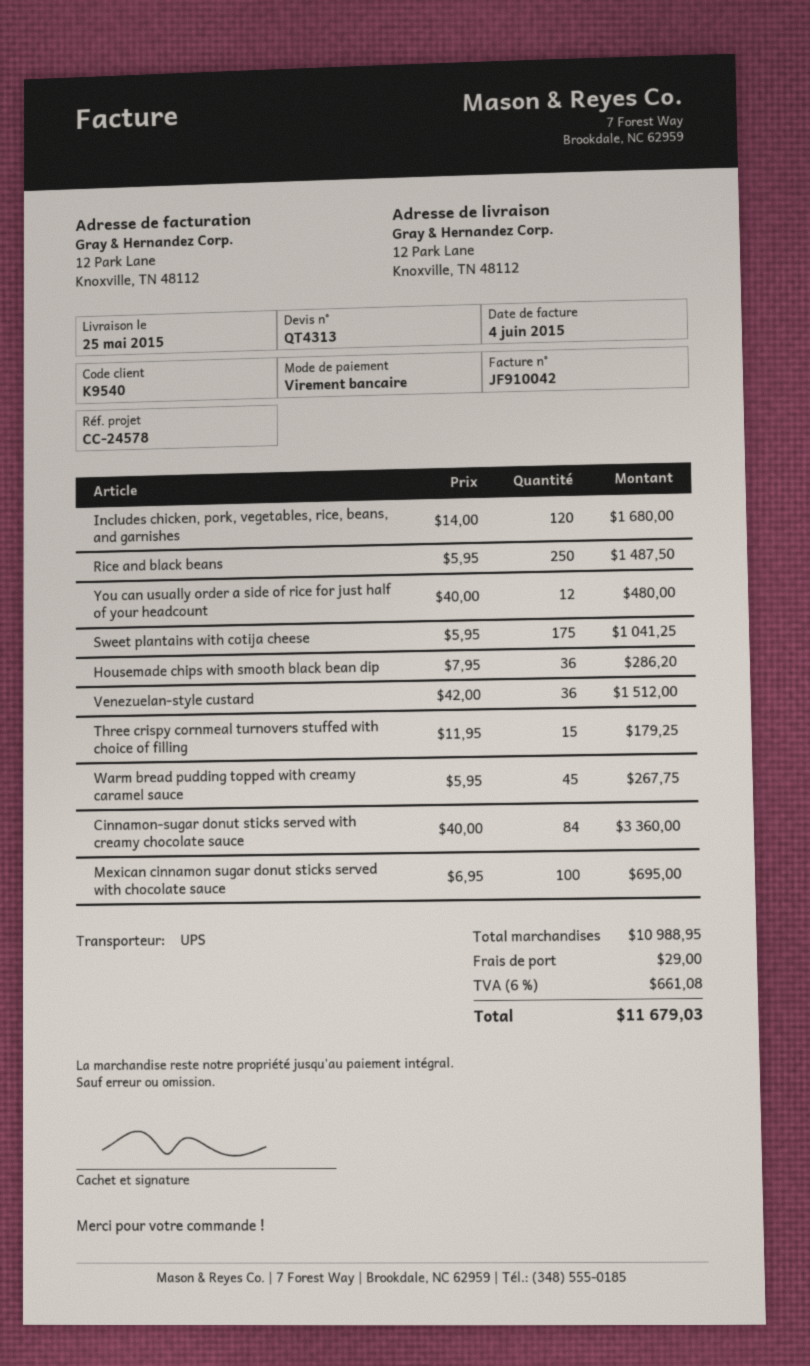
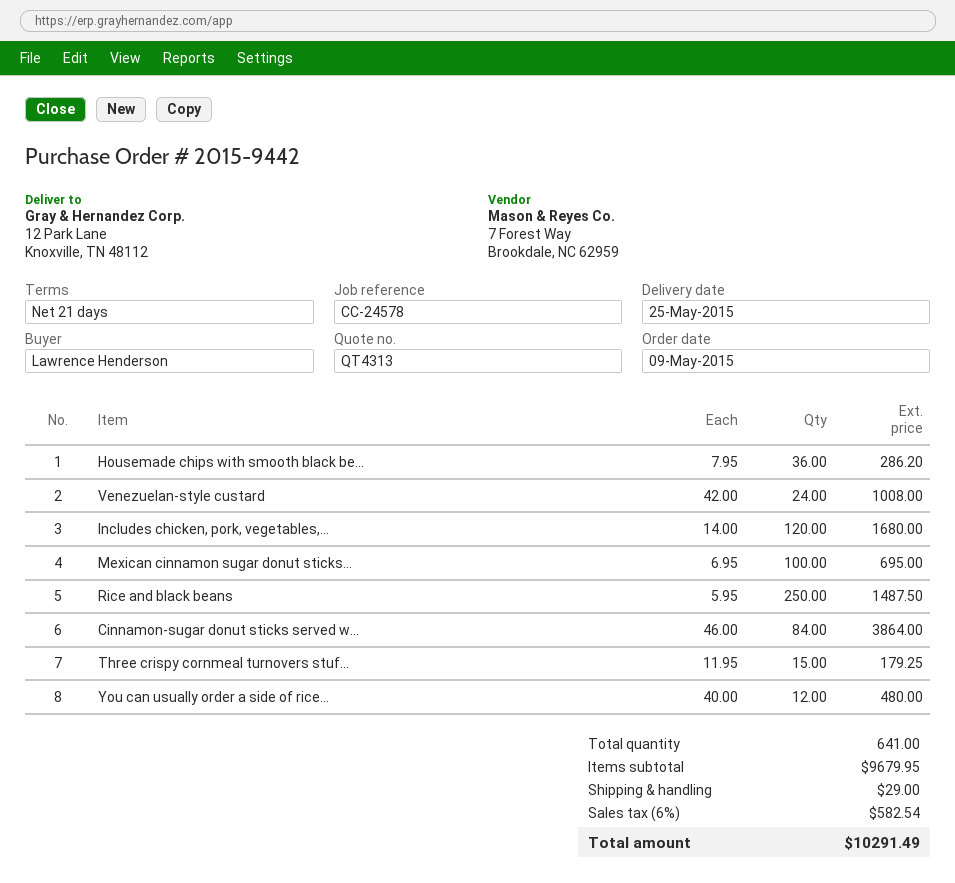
Sweet plantains with cotija cheese: 175 x 5.95 = 1041.25 -> none
Venezuelan-style custard: 36 x 42.00 = 1512.00 -> 24 x 42.00 = 1008.00
Warm bread pudding topped with creamy caramel sauce: 45 x 5.95 = 267.75 -> none
Cinnamon-sugar donut sticks served with creamy chocolate sauce: 84 x 40.00 = 3360.00 -> 84 x 46.00 = 3864.00
subtotal: 10988.95 -> 9679.95
tax: 6% = 661.08 -> 6% = 582.54
total: 11679.03 -> 10291.49

